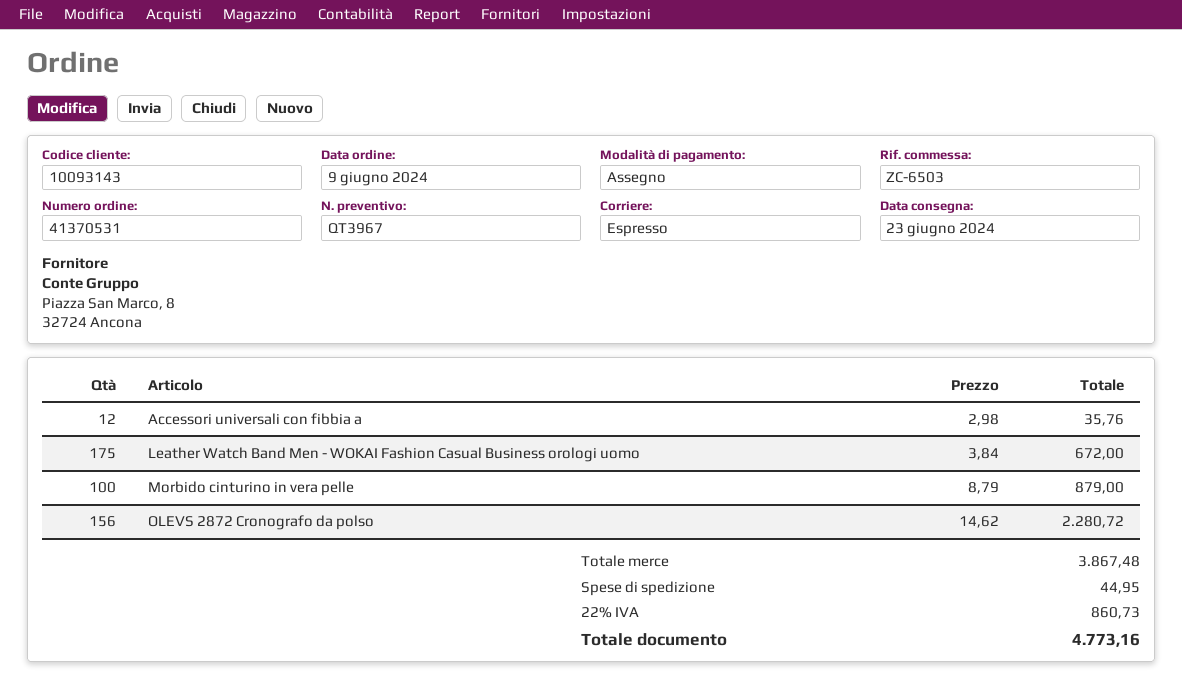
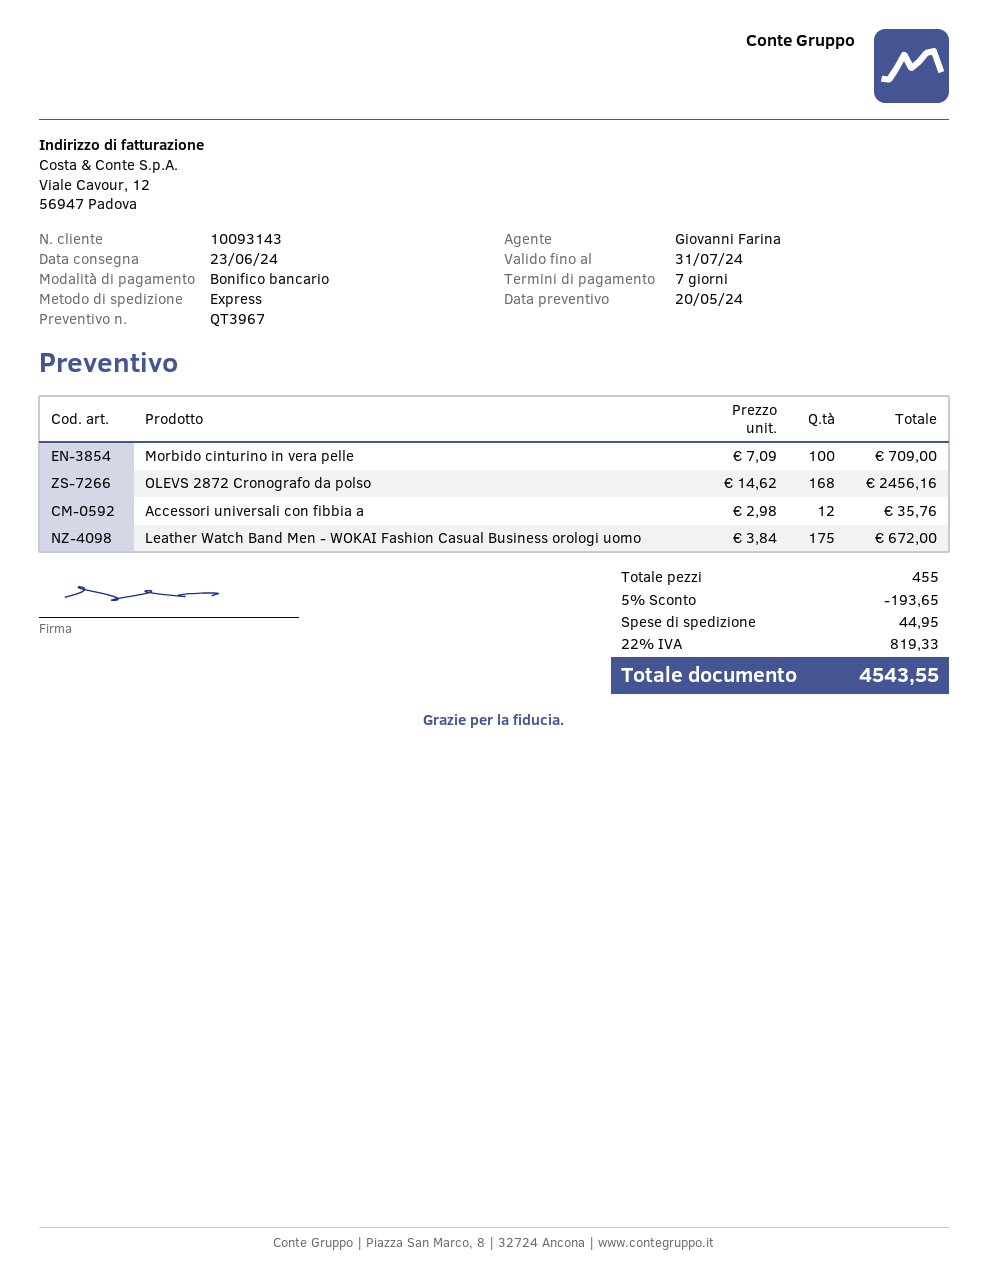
payment method: cheque -> bank transfer
Morbido cinturino in vera pelle: 100 x 8.79 = 879.00 -> 100 x 7.09 = 709.00
OLEVS 2872 Cronografo da polso: 156 x 14.62 = 2280.72 -> 168 x 14.62 = 2456.16
discount: none -> 5% = 193.65
tax: 22% = 860.73 -> 22% = 819.33
total: 4773.16 -> 4543.55

